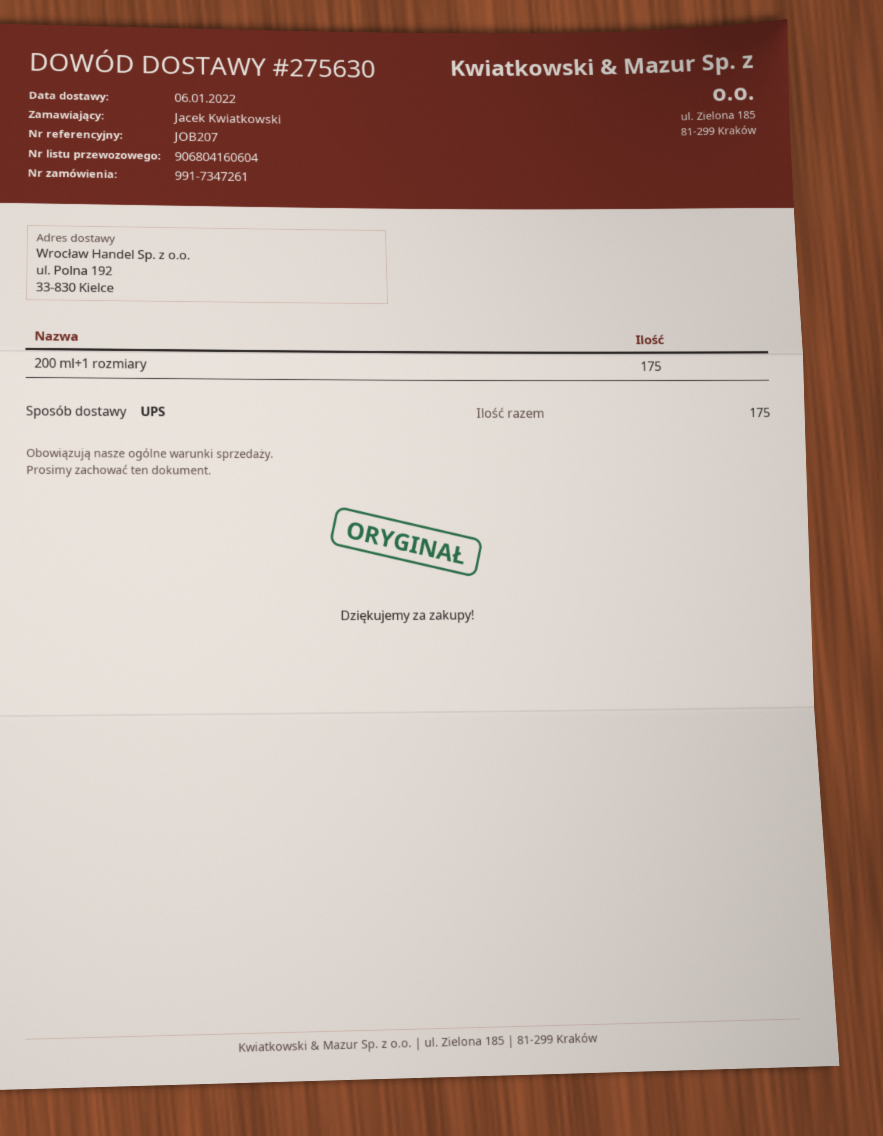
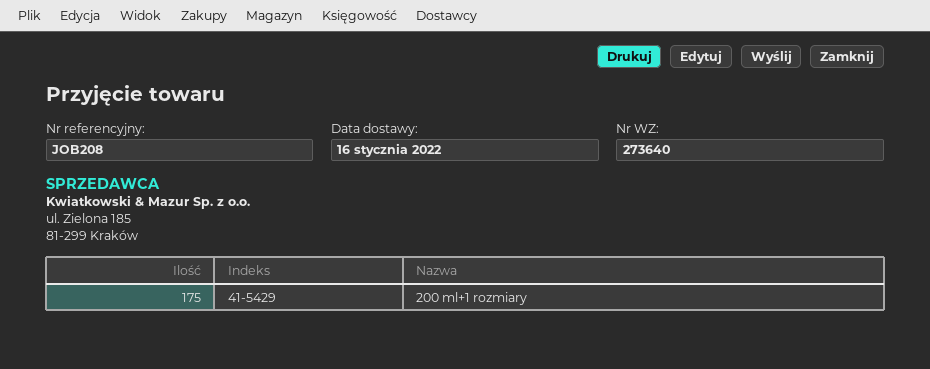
delivery note number: 275630 -> 273640
delivery date: 2022-01-06 -> 2022-01-16
reference: JOB207 -> JOB208

